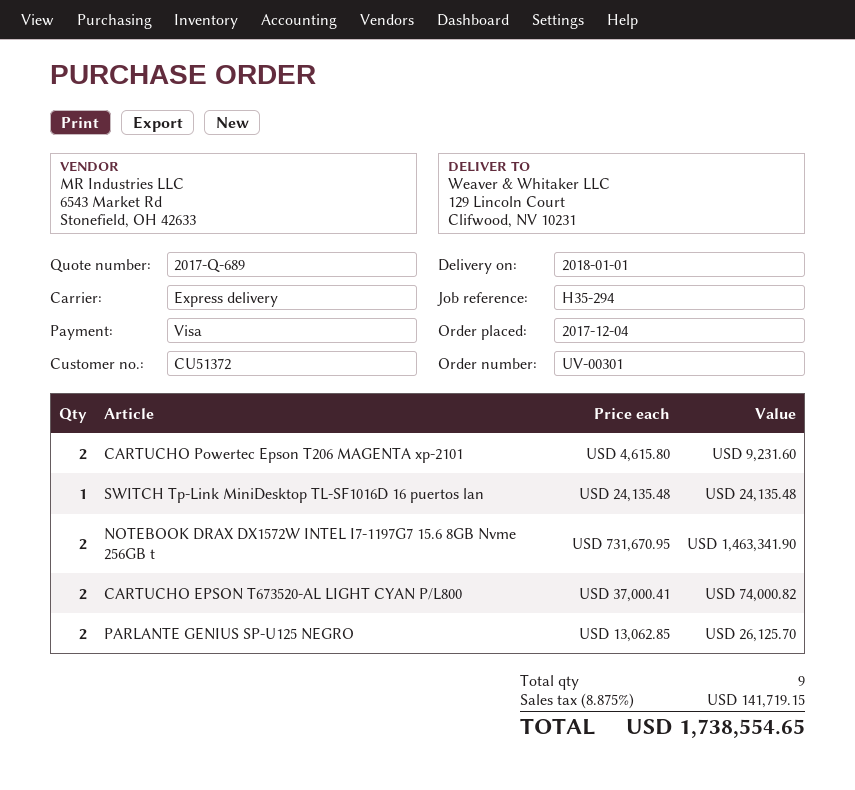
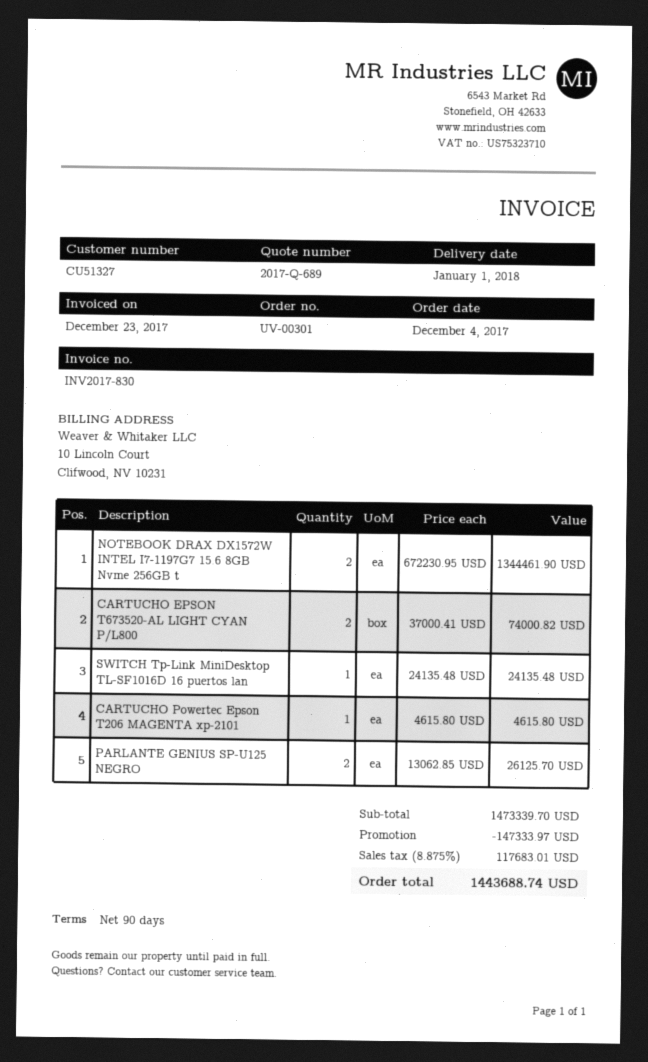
customer number: CU51372 -> CU51327
CARTUCHO Powertec Epson T206 MAGENTA xp-2101: 2 x 4615.80 = 9231.60 -> 1 x 4615.80 = 4615.80
NOTEBOOK DRAX DX1572W INTEL I7-1197G7 15.6 8GB Nvme 256GB t: 2 x 731670.95 = 1463341.90 -> 2 x 672230.95 = 1344461.90
discount: none -> 147333.97
tax: 8.875% = 141719.15 -> 8.875% = 117683.01
total: 1738554.65 -> 1443688.74

